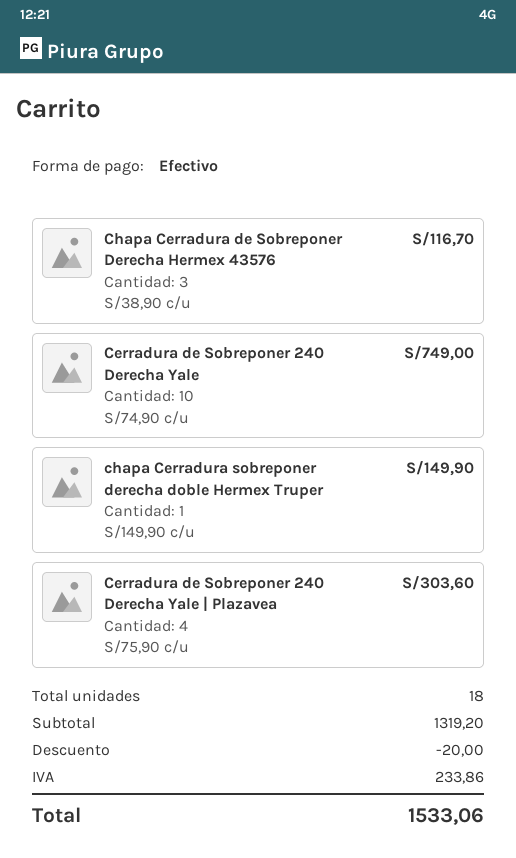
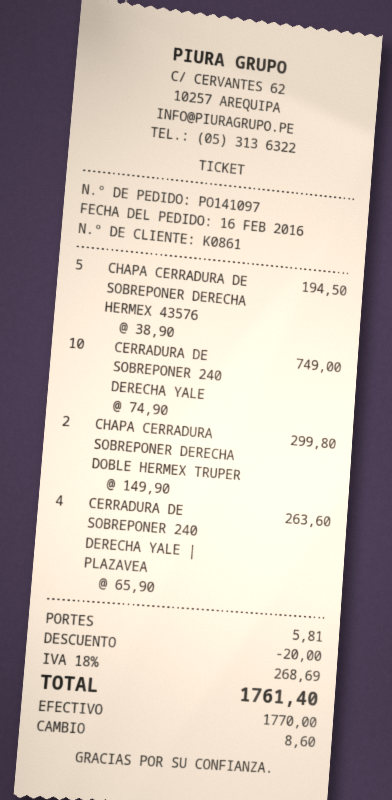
Chapa Cerradura de Sobreponer Derecha Hermex 43576: 3 x 38.90 = 116.70 -> 5 x 38.90 = 194.50
chapa Cerradura sobreponer derecha doble Hermex Truper: 1 x 149.90 = 149.90 -> 2 x 149.90 = 299.80
Cerradura de Sobreponer 240 Derecha Yale | Plazavea: 4 x 75.90 = 303.60 -> 4 x 65.90 = 263.60
shipping: none -> 5.81
tax: 233.86 -> 268.69
total: 1533.06 -> 1761.40

